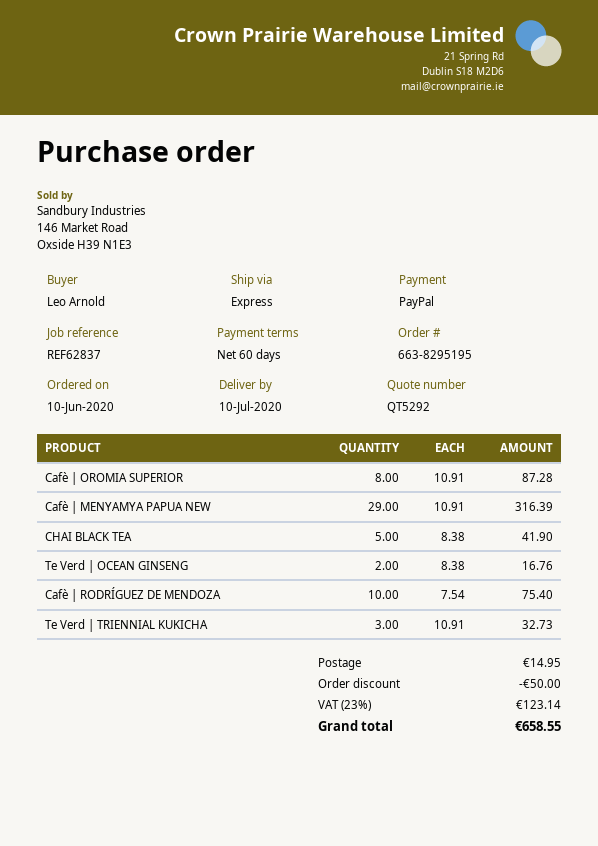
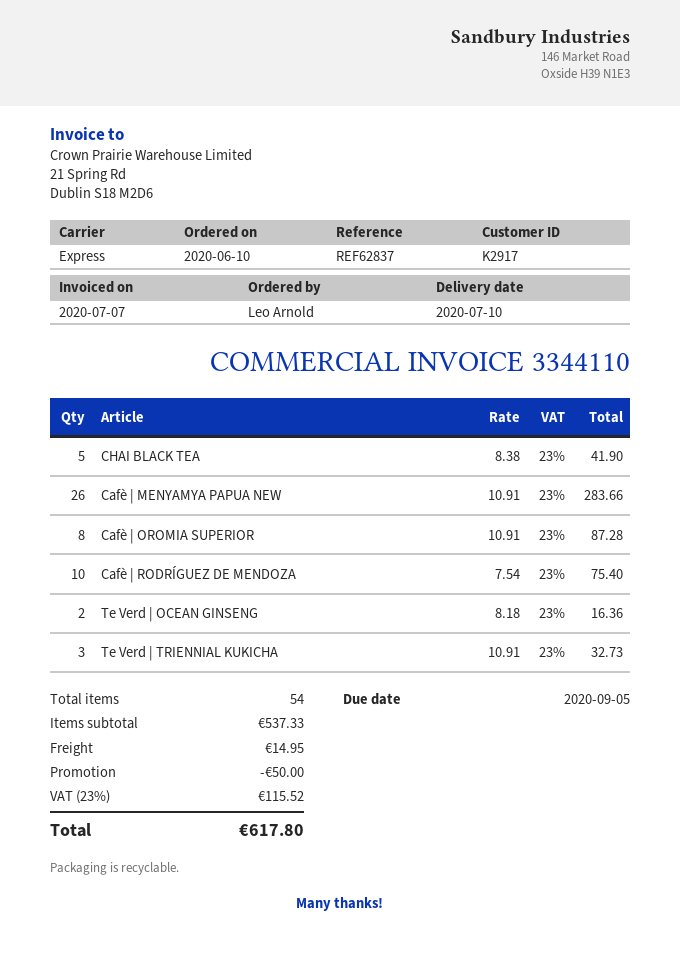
Cafè | MENYAMYA PAPUA NEW: 29 x 10.91 = 316.39 -> 26 x 10.91 = 283.66
Te Verd | OCEAN GINSENG: 2 x 8.38 = 16.76 -> 2 x 8.18 = 16.36
tax: 23% = 123.14 -> 23% = 115.52
total: 658.55 -> 617.80

